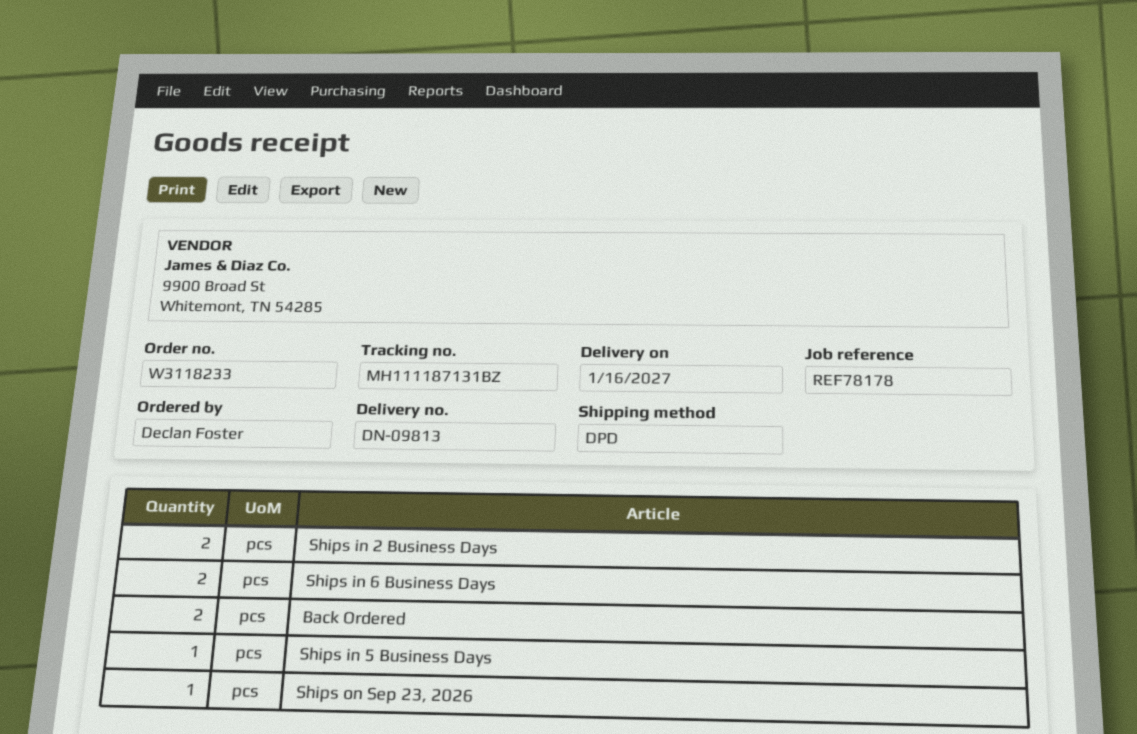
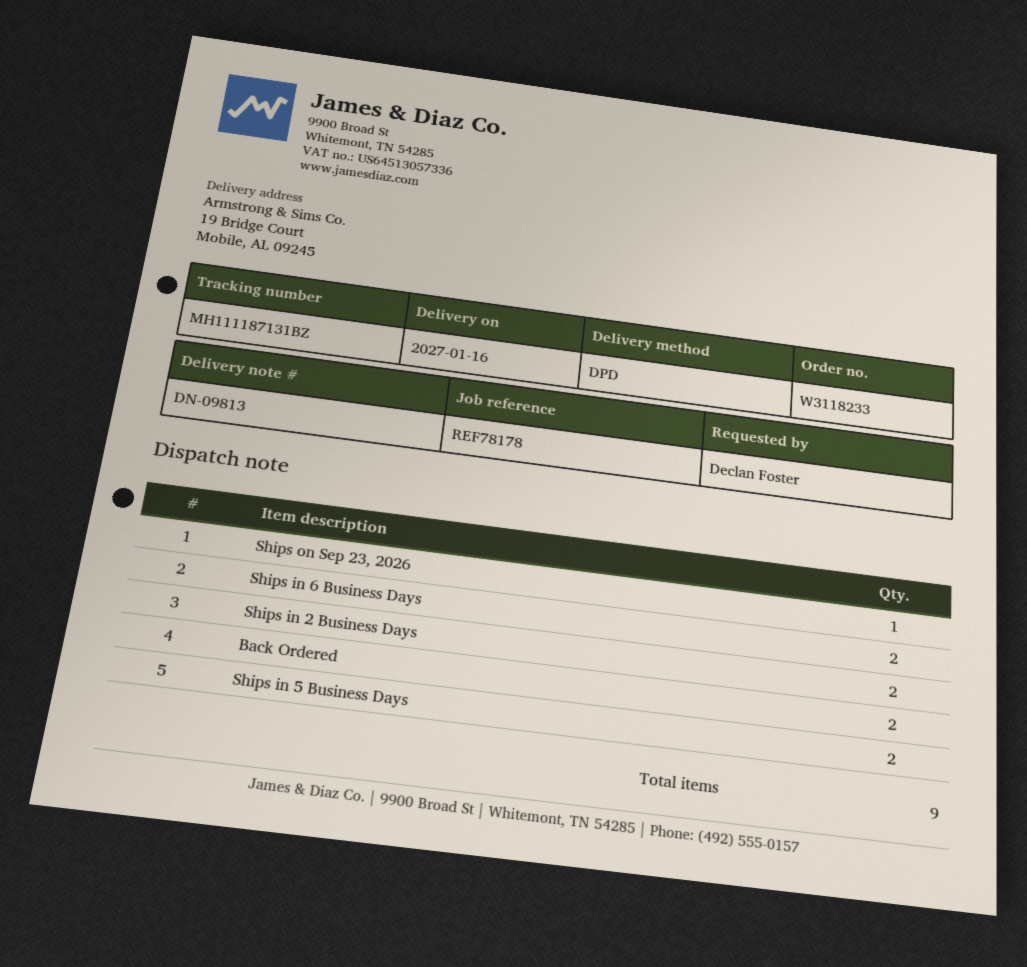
Ships in 5 Business Days: 1 -> 2

